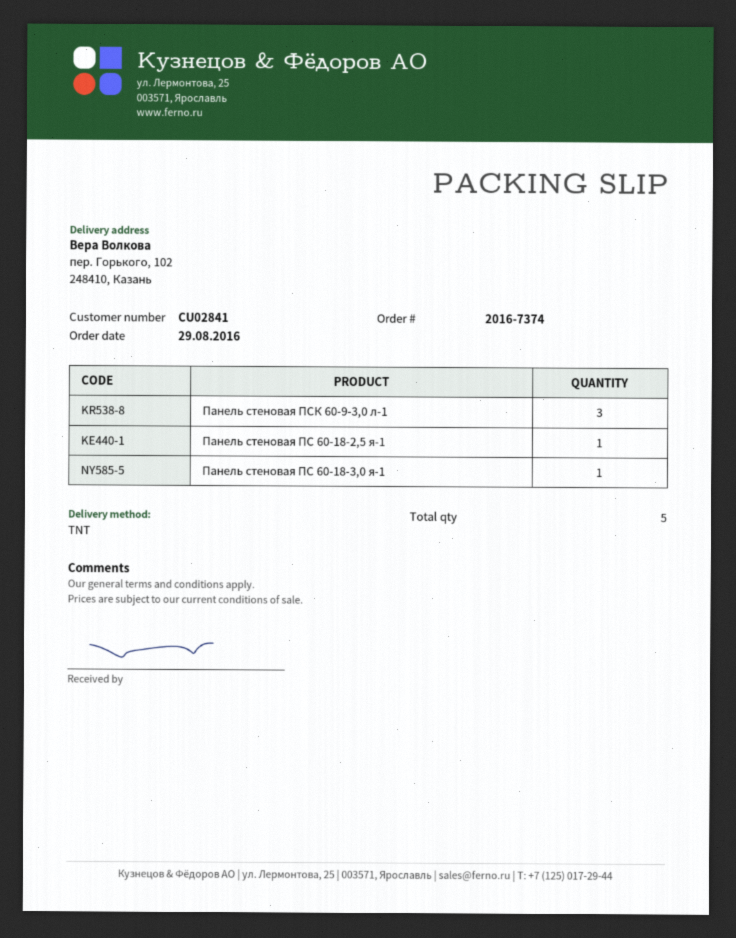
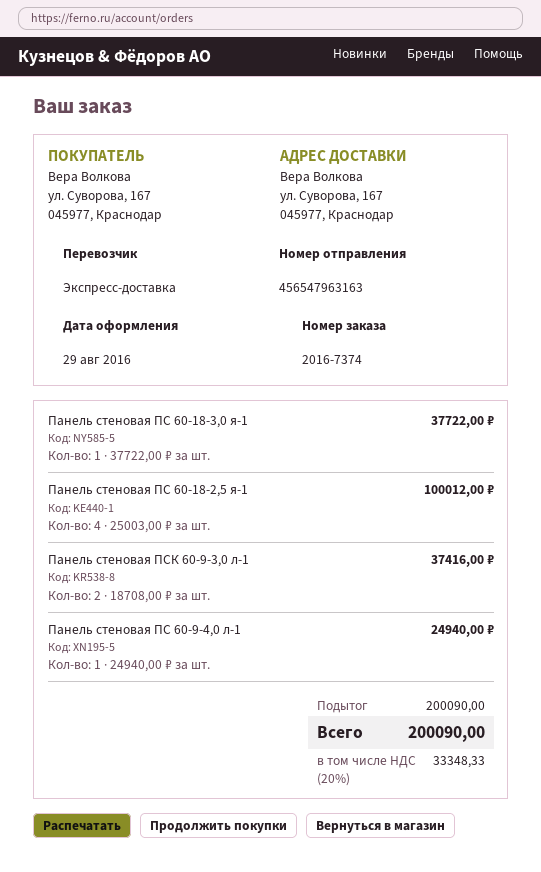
shipping method: TNT -> express
ship to: пер. Горького, 102, 248410, Казань -> ул. Суворова, 167, 045977, Краснодар
Панель стеновая ПСК 60-9-3,0 л-1: 3 -> 2
Панель стеновая ПС 60-18-2,5 я-1: 1 -> 4
Панель стеновая ПС 60-9-4,0 л-1: none -> 1

